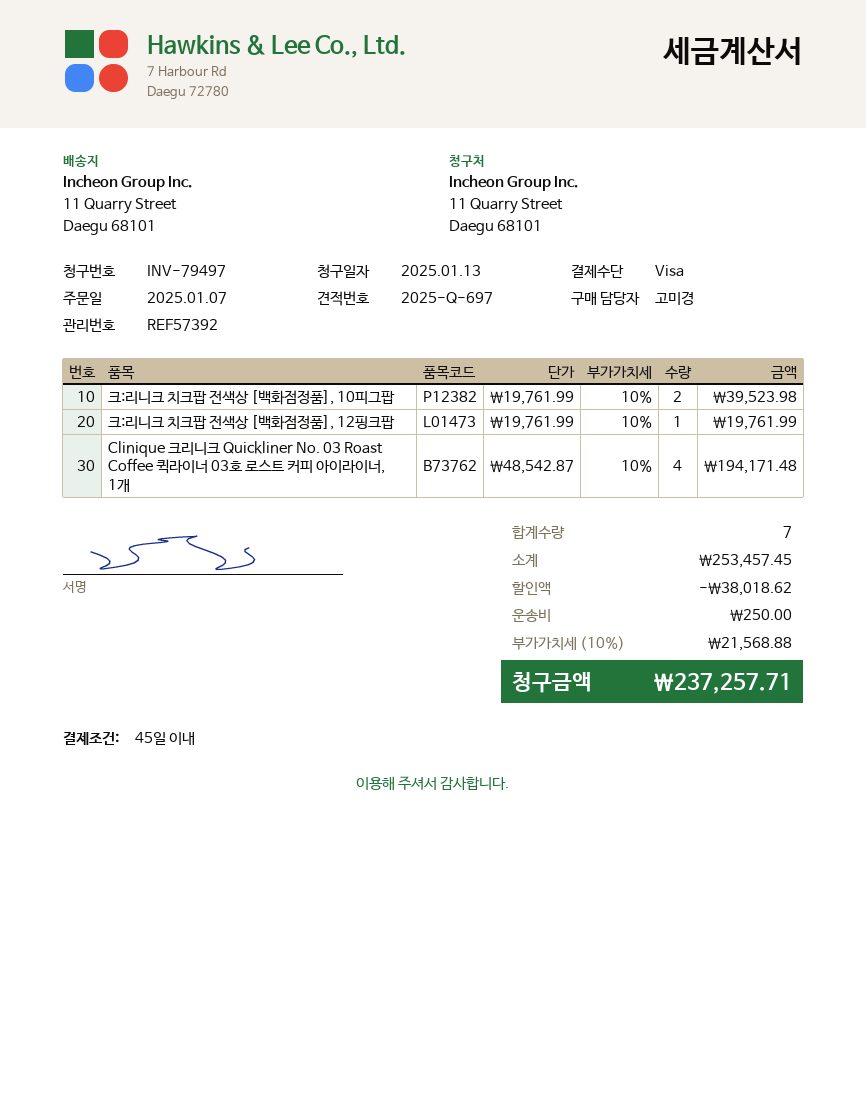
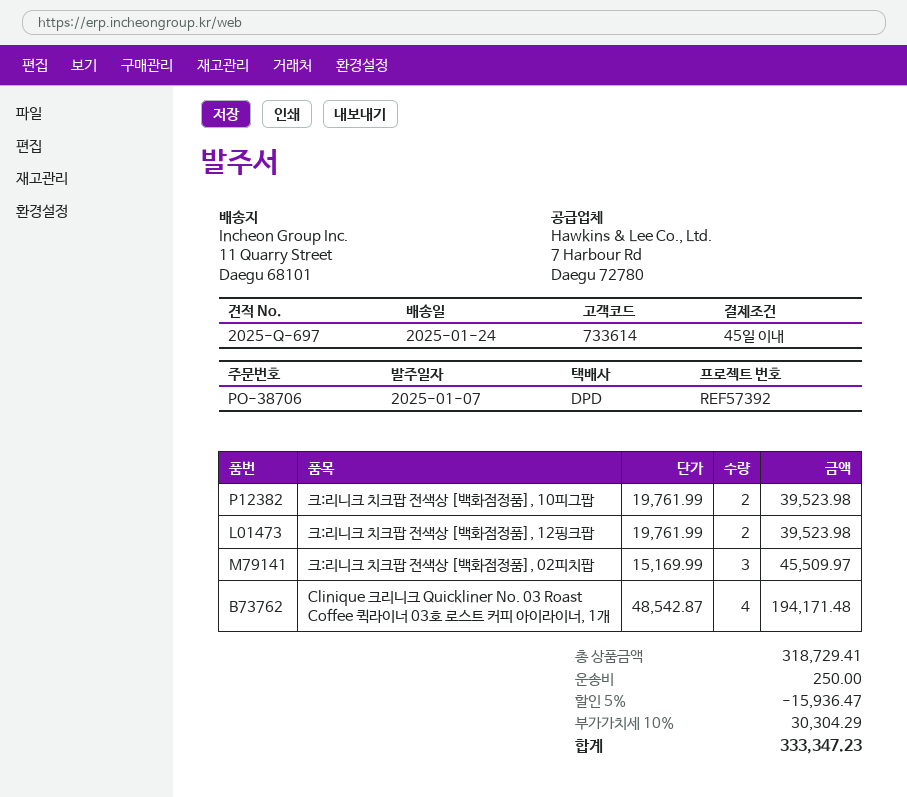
크:리니크 치크팝 전색상 [백화점정품], 12핑크팝: 1 x 19761.99 = 19761.99 -> 2 x 19761.99 = 39523.98
크:리니크 치크팝 전색상 [백화점정품], 02피치팝: none -> 3 x 15169.99 = 45509.97
subtotal: 253457.45 -> 318729.41
discount: 38018.62 -> 15936.47
tax: 10% = 21568.88 -> 10% = 30304.29
total: 237257.71 -> 333347.23

